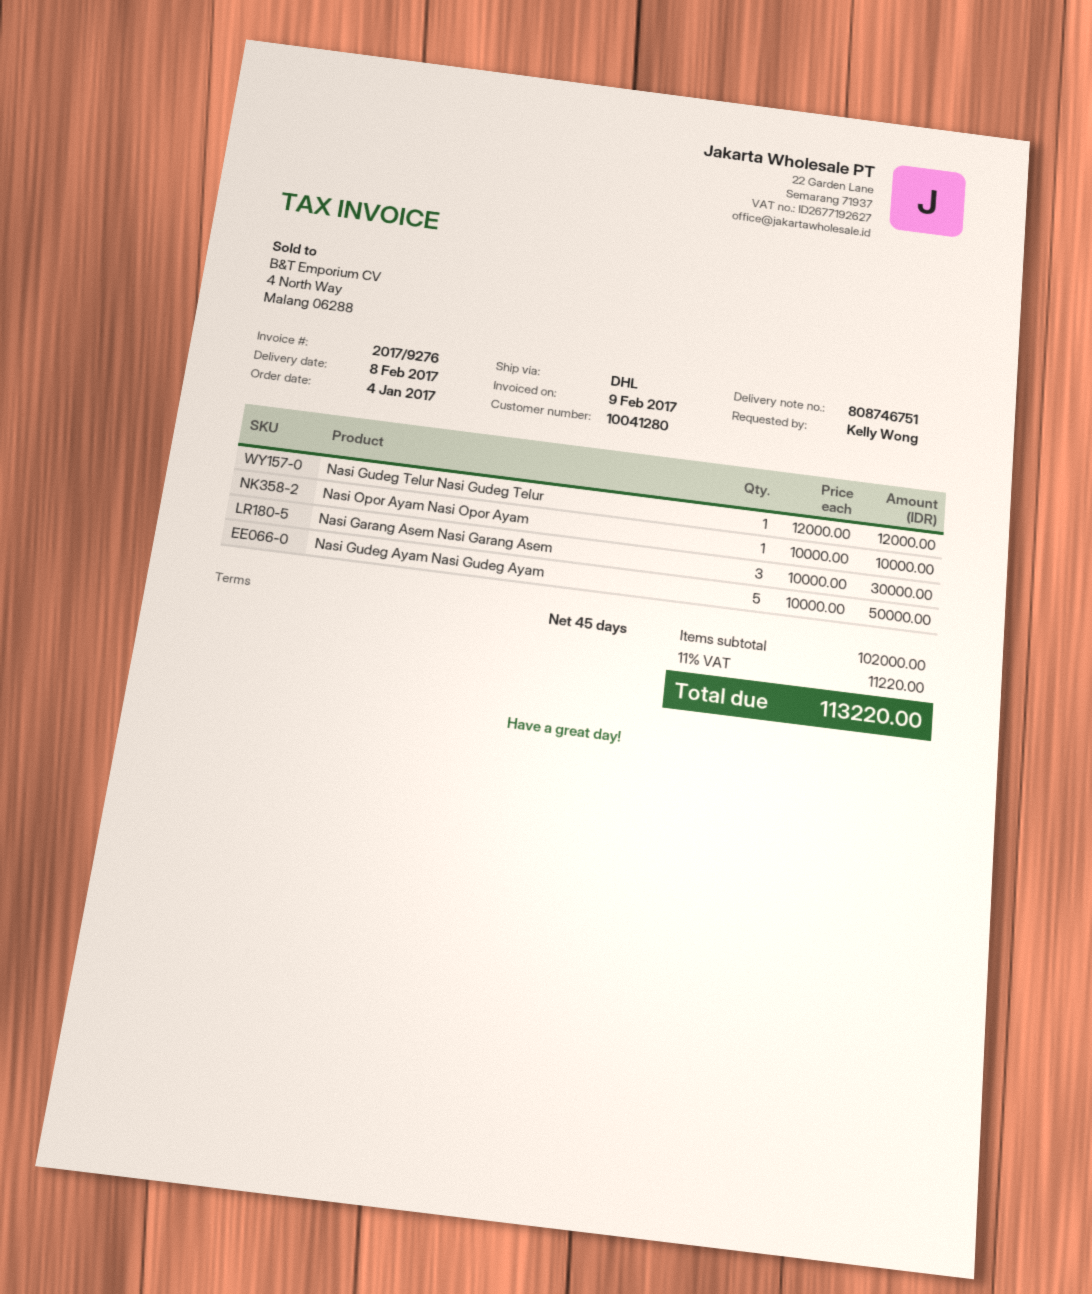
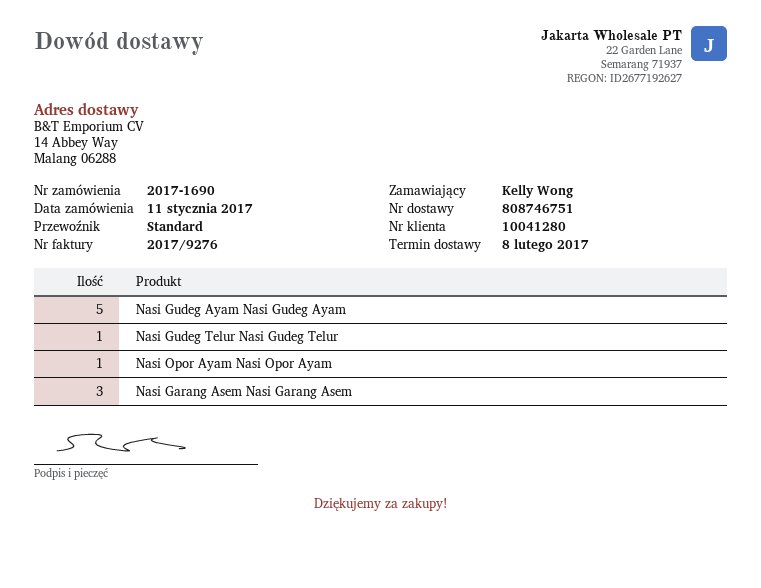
order date: 2017-01-04 -> 2017-01-11
shipping method: DHL -> standard

